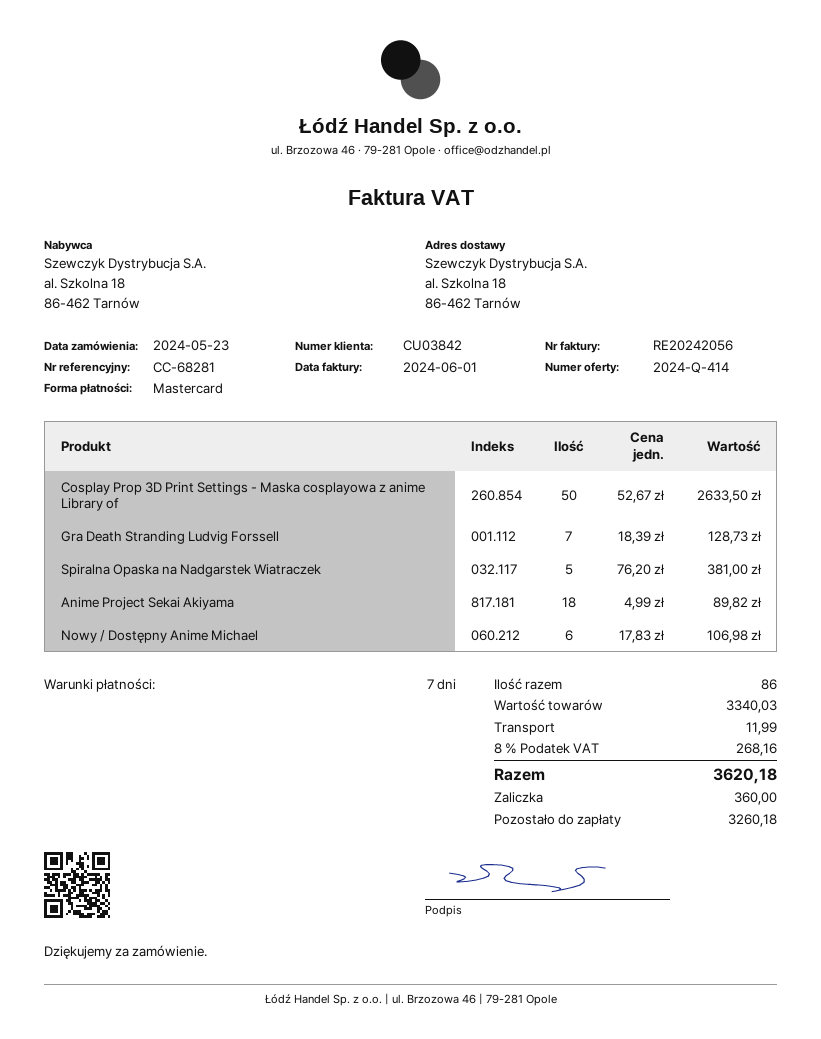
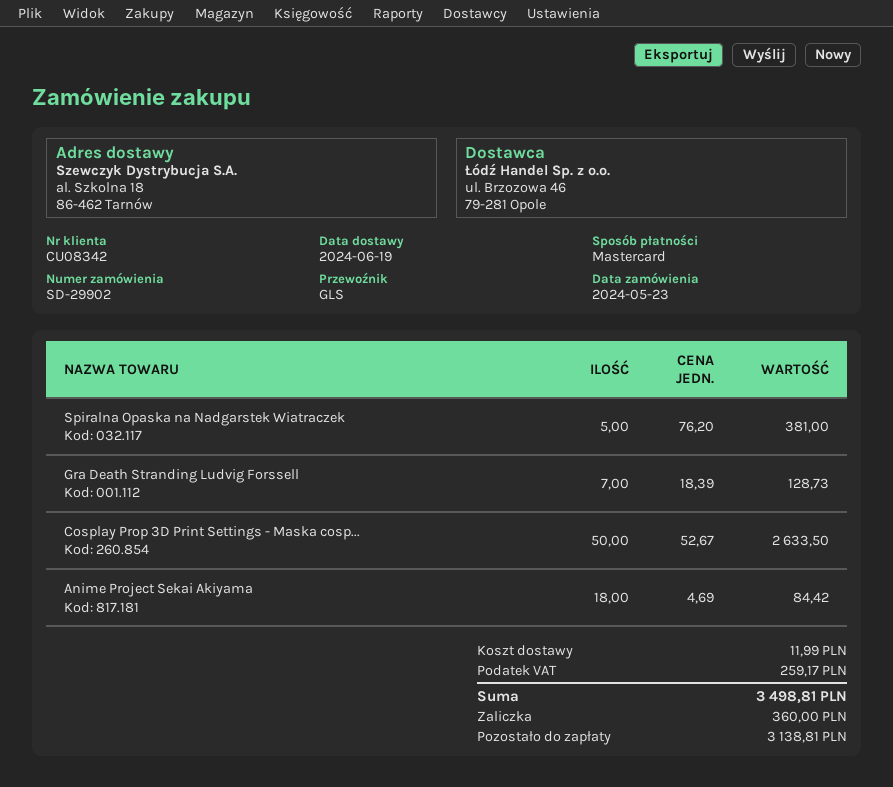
customer number: CU03842 -> CU08342
Anime Project Sekai Akiyama: 18 x 4.99 = 89.82 -> 18 x 4.69 = 84.42
Nowy / Dostępny Anime Michael: 6 x 17.83 = 106.98 -> none
tax: 268.16 -> 259.17
total: 3620.18 -> 3498.81
balance: 3260.18 -> 3138.81

